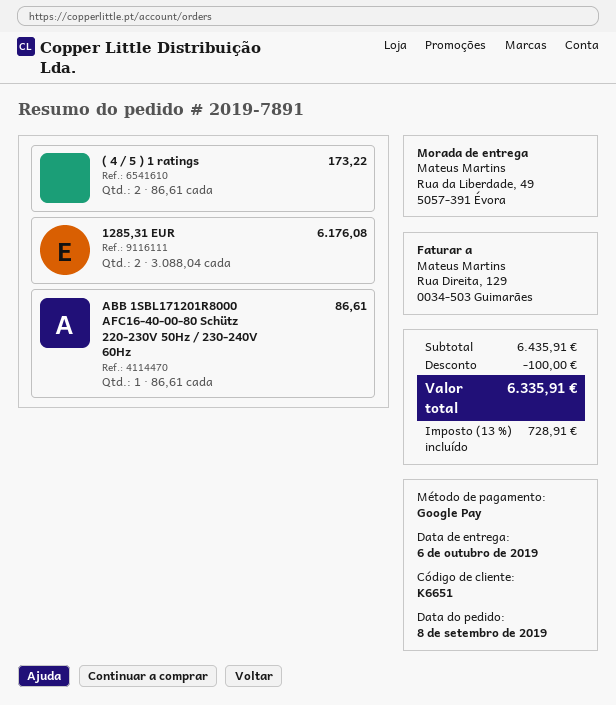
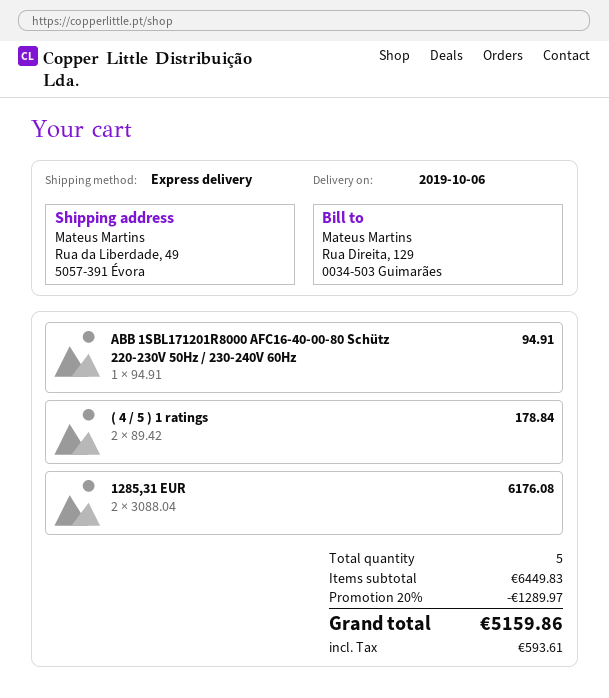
( 4 / 5 ) 1 ratings: 2 x 86.61 = 173.22 -> 2 x 89.42 = 178.84
ABB 1SBL171201R8000 AFC16-40-00-80 Schütz 220-230V 50Hz / 230-240V 60Hz: 1 x 86.61 = 86.61 -> 1 x 94.91 = 94.91
subtotal: 6435.91 -> 6449.83
discount: 100.00 -> 1289.97
tax: 728.91 -> 593.61
total: 6335.91 -> 5159.86

